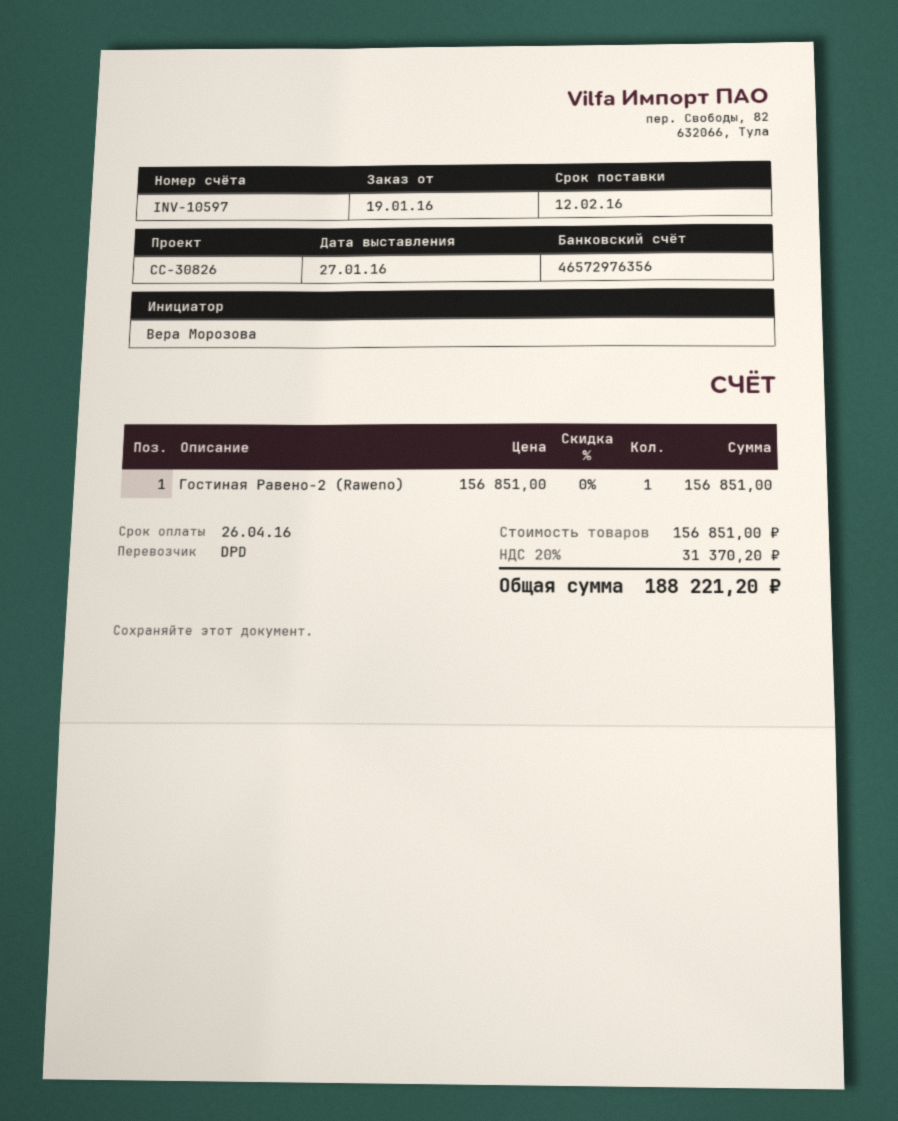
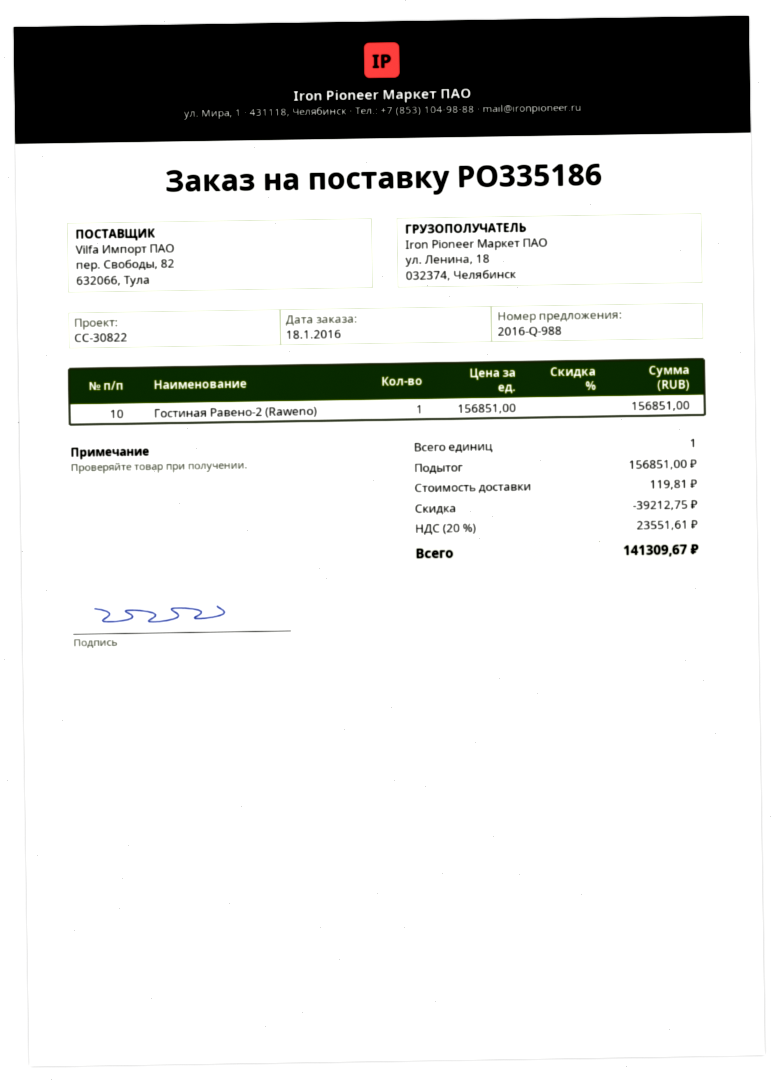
order date: 2016-01-19 -> 2016-01-18
reference: CC-30826 -> CC-30822
discount: none -> 39212.75
shipping: none -> 119.81
tax: 20% = 31370.20 -> 20% = 23551.61
total: 188221.20 -> 141309.67

